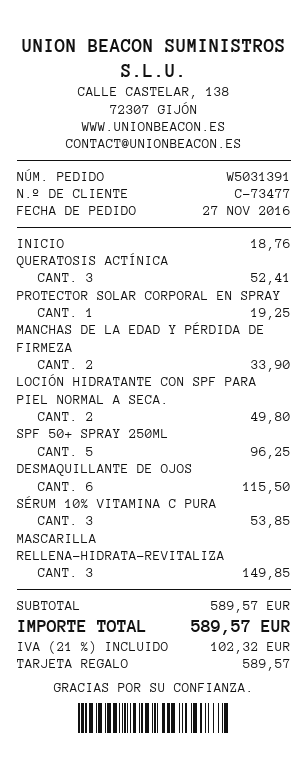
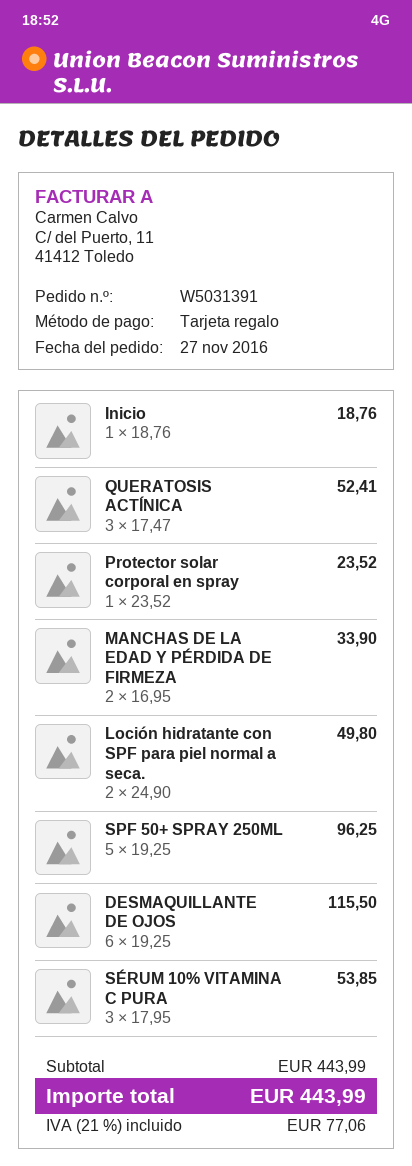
PROTECTOR SOLAR CORPORAL EN SPRAY: 1 for 19.25 -> 1 for 23.52
MASCARILLA RELLENA-HIDRATA-REVITALIZA: 3 for 149.85 -> none
subtotal: 589.57 -> 443.99
tax: 21% = 102.32 -> 21% = 77.06
total: 589.57 -> 443.99

